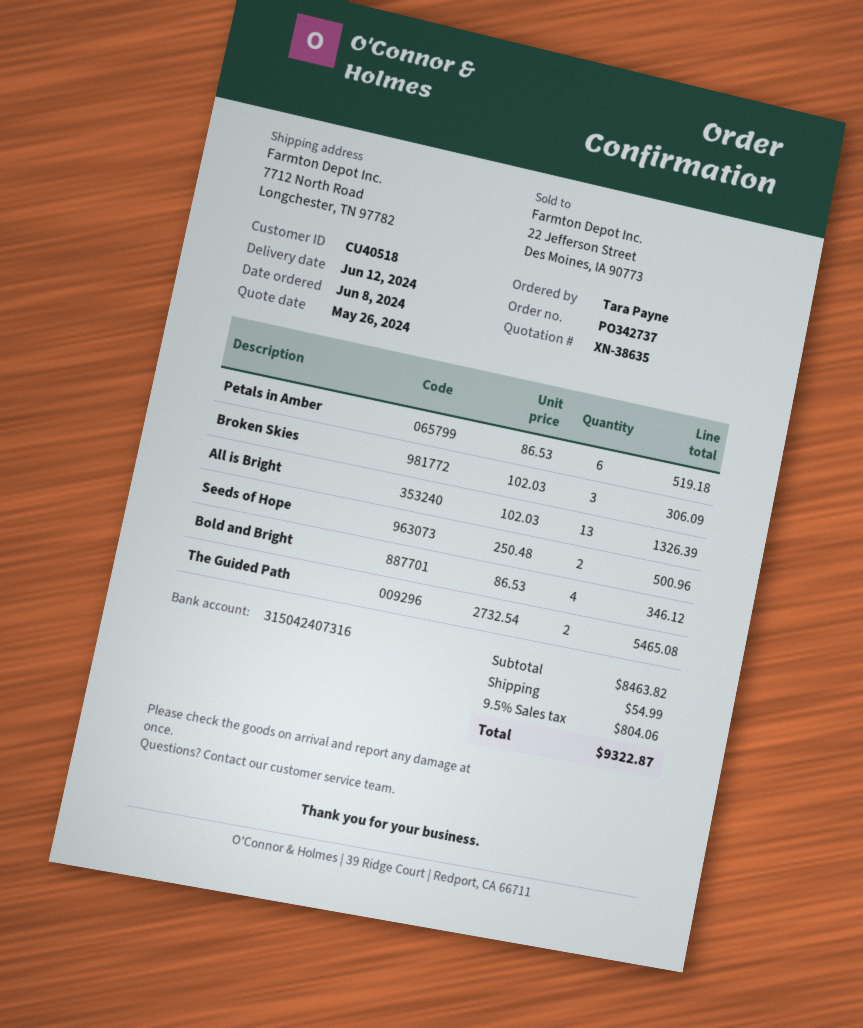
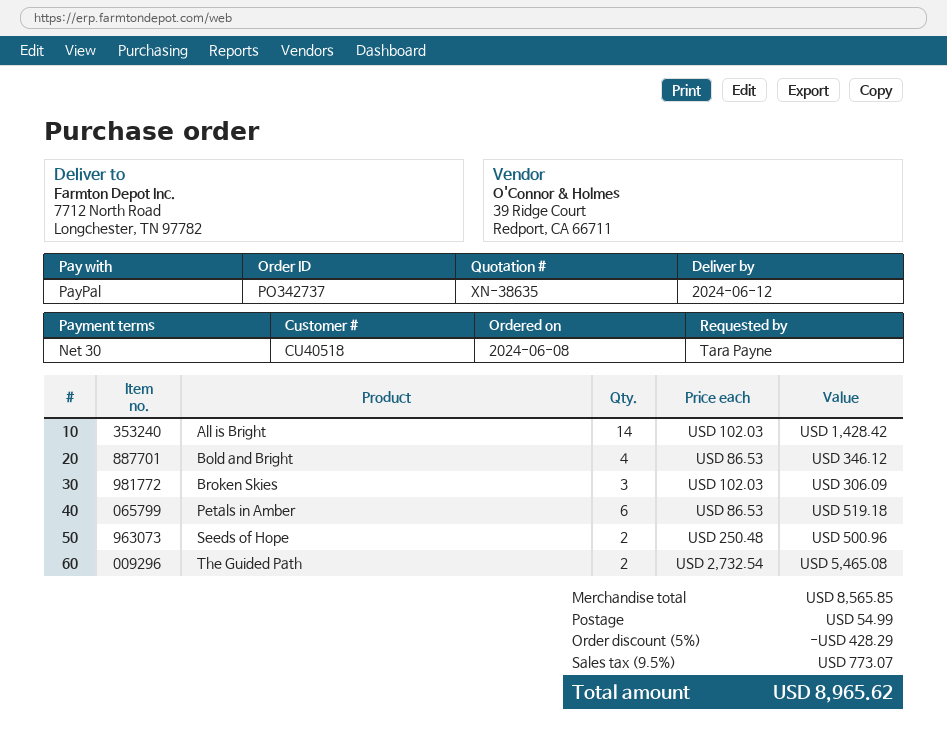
All is Bright: 13 x 102.03 = 1326.39 -> 14 x 102.03 = 1428.42
subtotal: 8463.82 -> 8565.85
discount: none -> 5% = 428.29
tax: 9.5% = 804.06 -> 9.5% = 773.07
total: 9322.87 -> 8965.62

